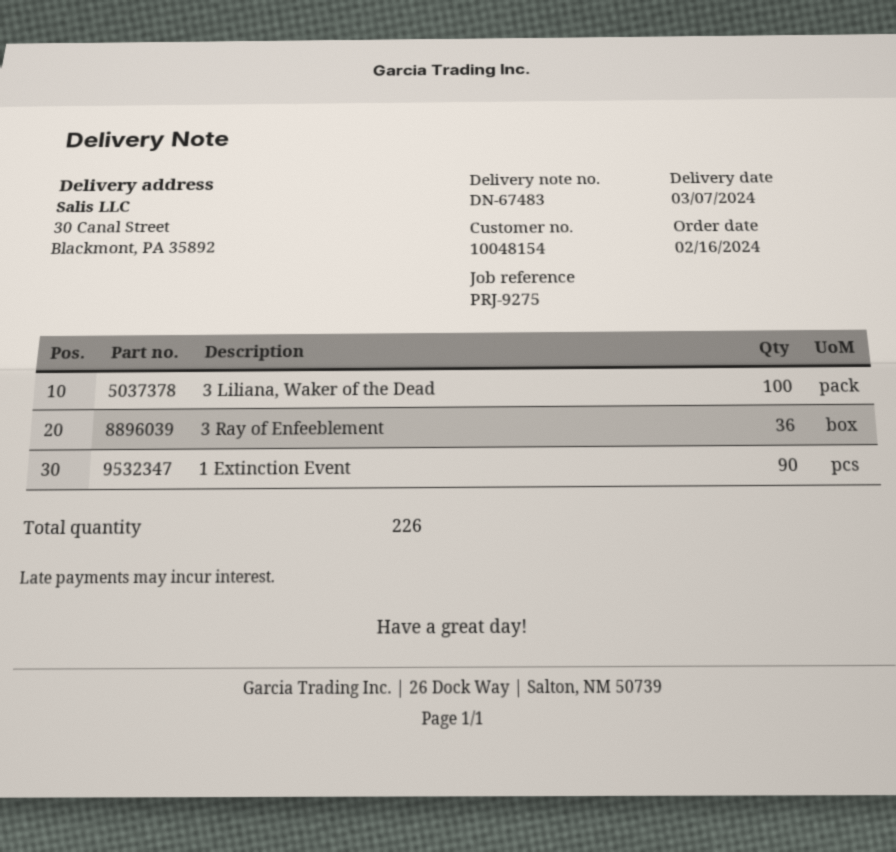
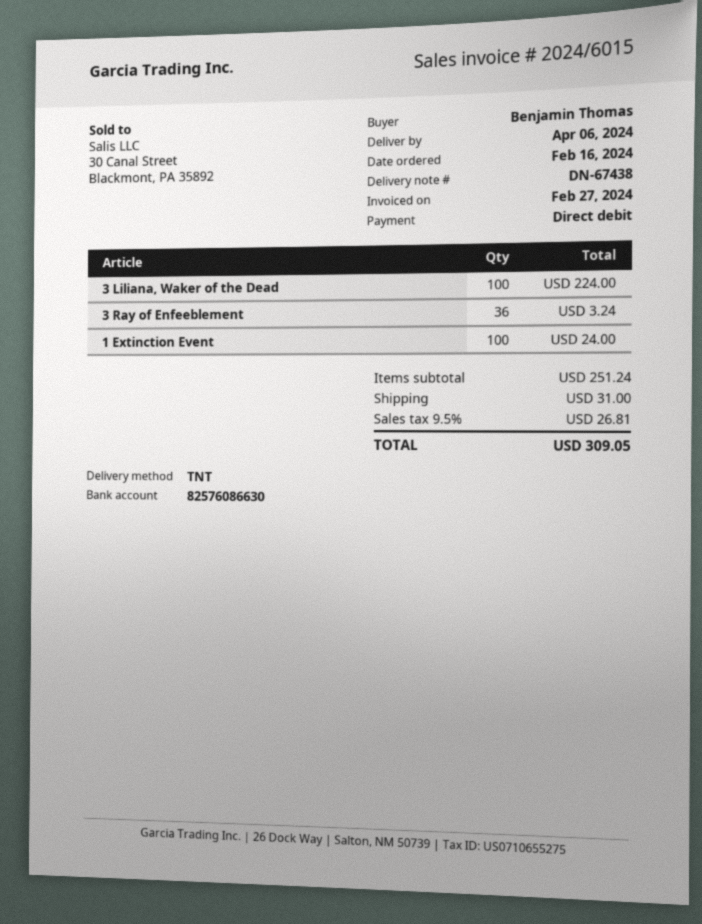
delivery note number: DN-67483 -> DN-67438
delivery date: 2024-03-07 -> 2024-04-06
1 Extinction Event: 90 -> 100

